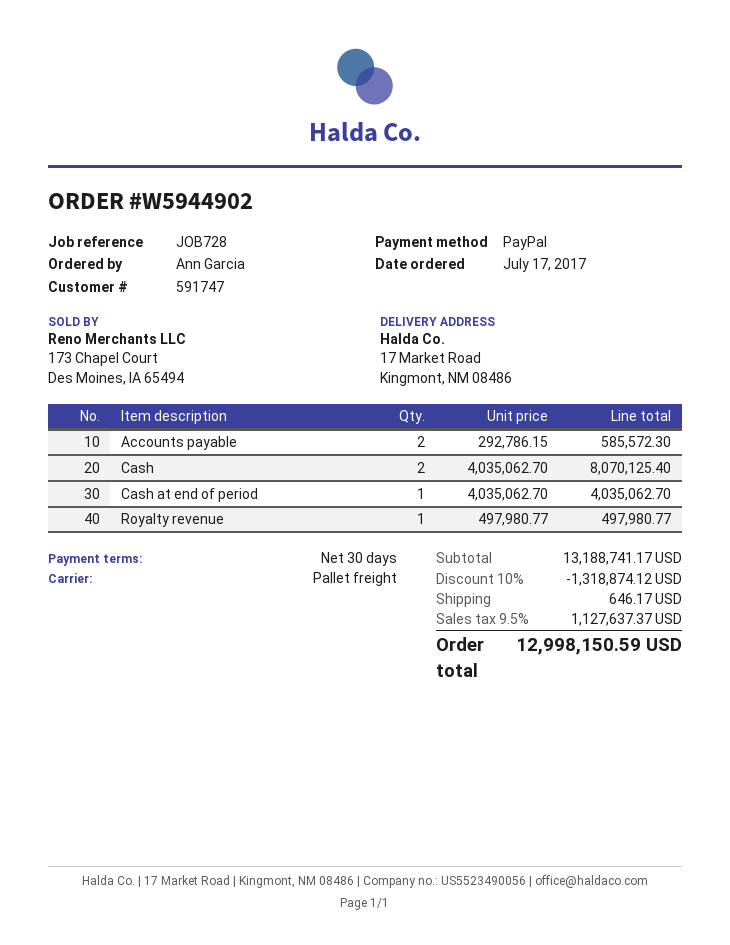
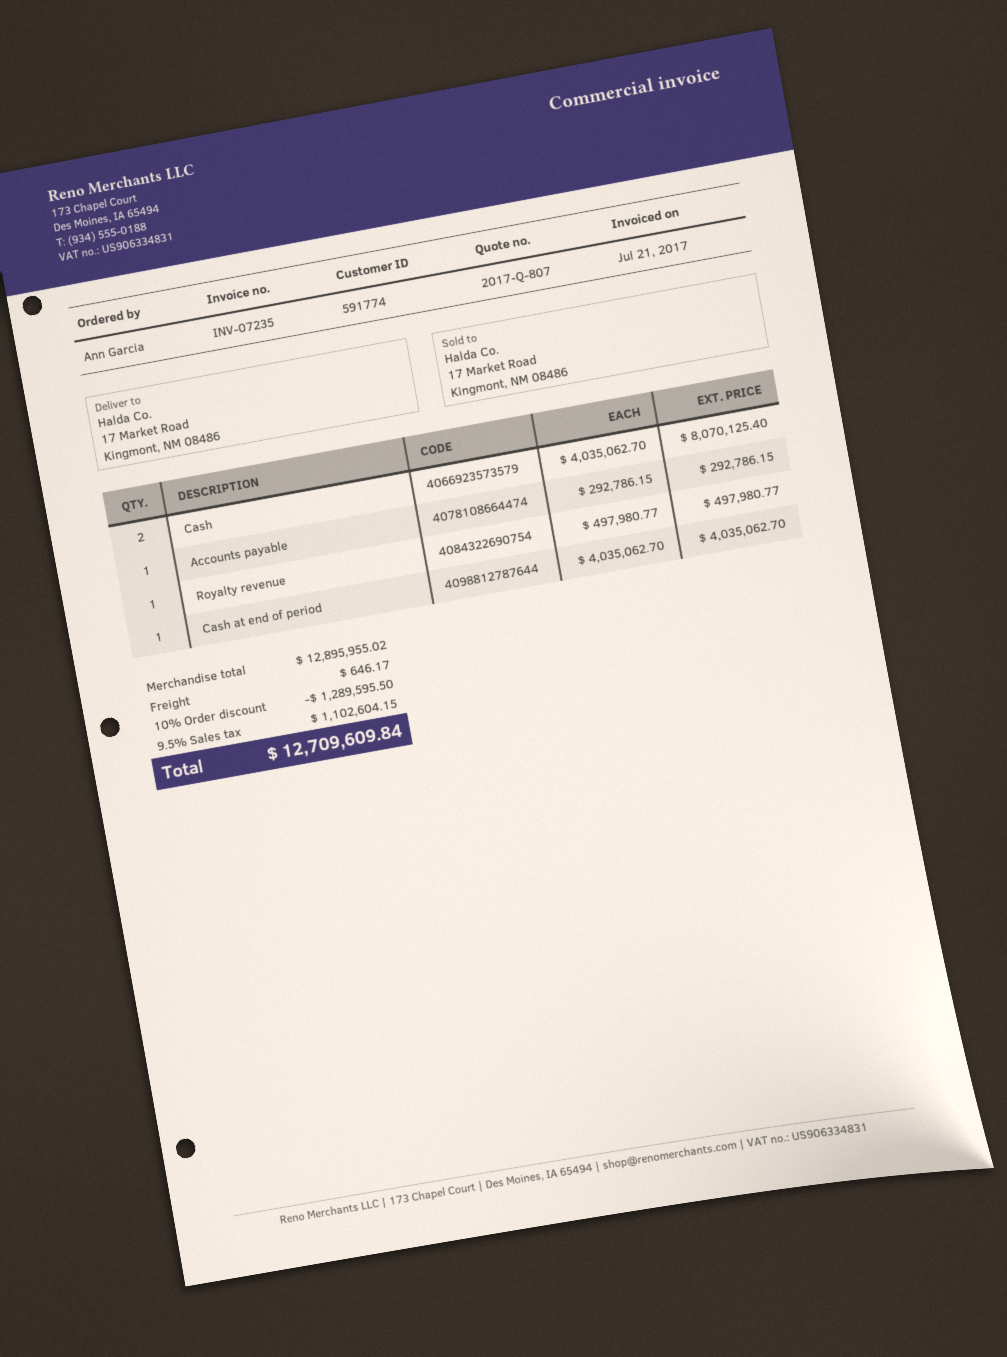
customer number: 591747 -> 591774
Accounts payable: 2 x 292786.15 = 585572.30 -> 1 x 292786.15 = 292786.15
subtotal: 13188741.17 -> 12895955.02
discount: 10% = 1318874.12 -> 10% = 1289595.50
tax: 9.5% = 1127637.37 -> 9.5% = 1102604.15
total: 12998150.59 -> 12709609.84

